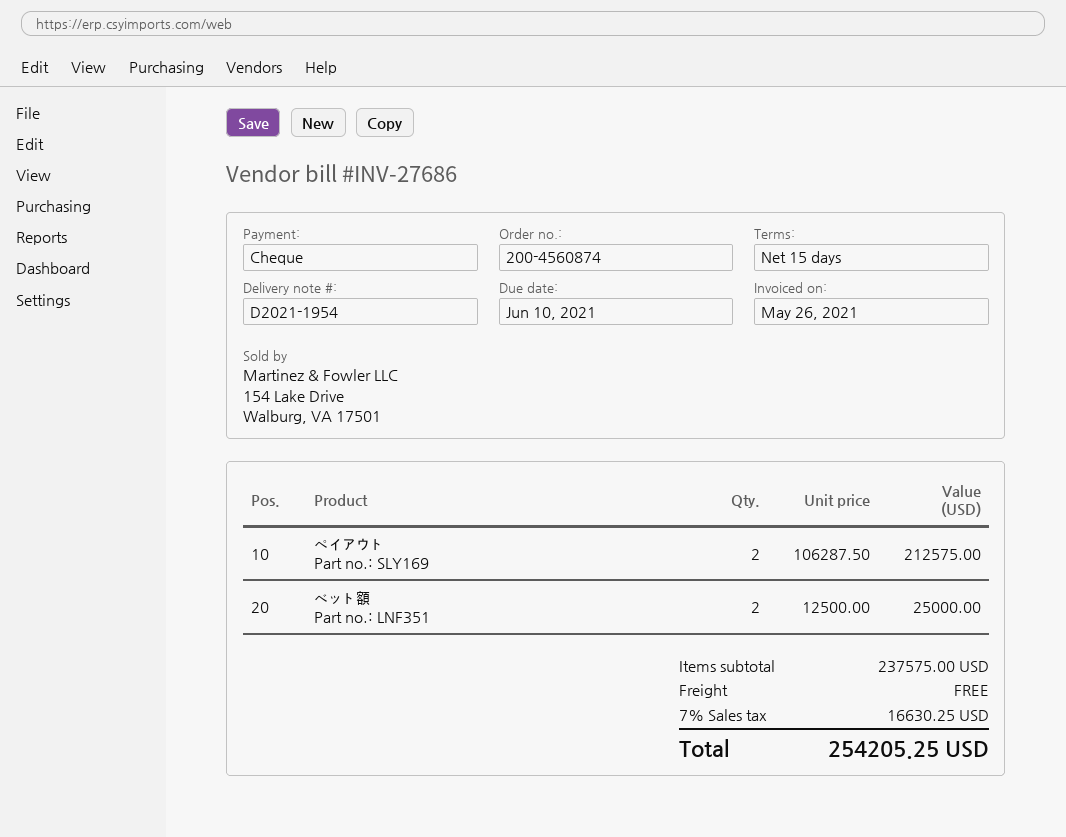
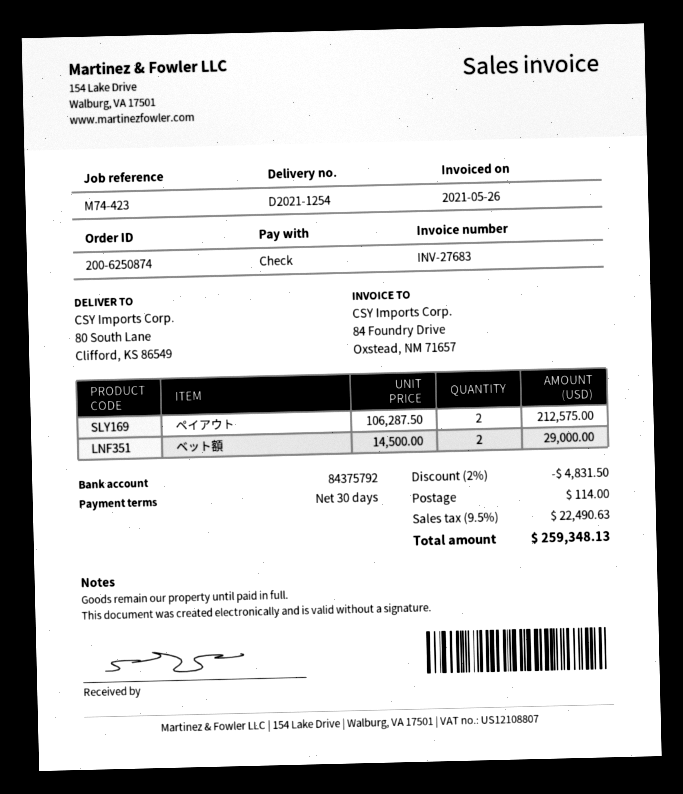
order number: 200-4560874 -> 200-6250874
delivery note number: D2021-1954 -> D2021-1254
invoice number: INV-27686 -> INV-27683
payment terms: 15 days -> 30 days
ベット額: 2 x 12500.00 = 25000.00 -> 2 x 14500.00 = 29000.00
discount: none -> 2% = 4831.50
shipping: 0.00 -> 114.00
tax: 7% = 16630.25 -> 9.5% = 22490.63
total: 254205.25 -> 259348.13

